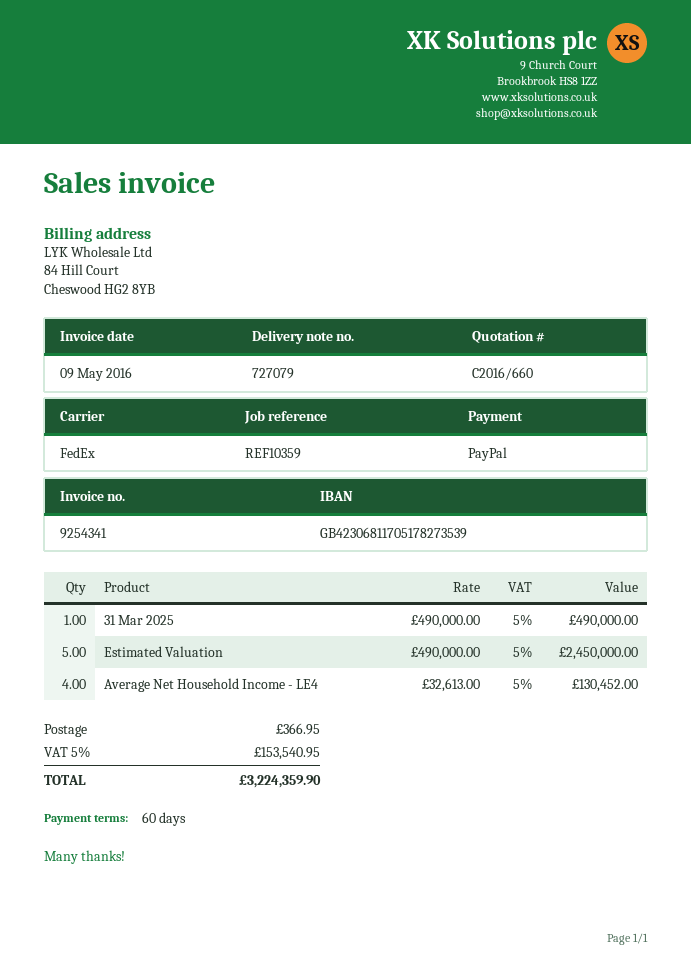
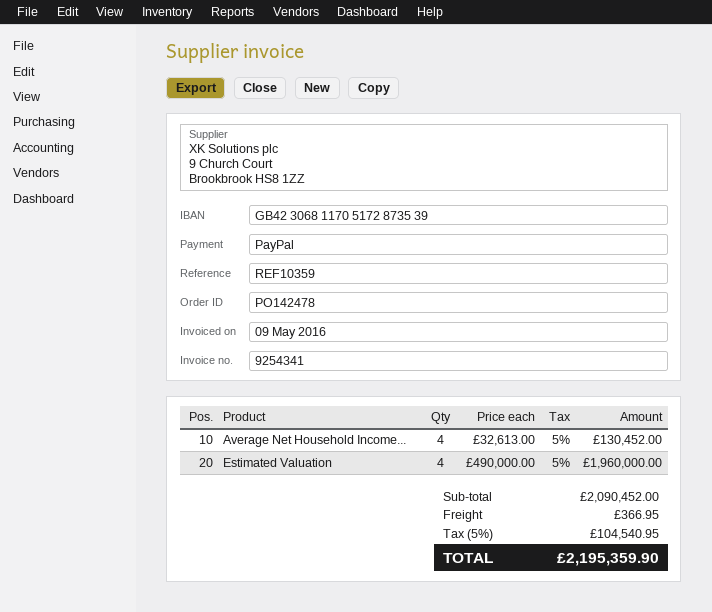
bank account: GB42306811705178273539 -> GB42306811705172873539
31 Mar 2025: 1 x 490000.00 = 490000.00 -> none
Estimated Valuation: 5 x 490000.00 = 2450000.00 -> 4 x 490000.00 = 1960000.00
tax: 5% = 153540.95 -> 5% = 104540.95
total: 3224359.90 -> 2195359.90

